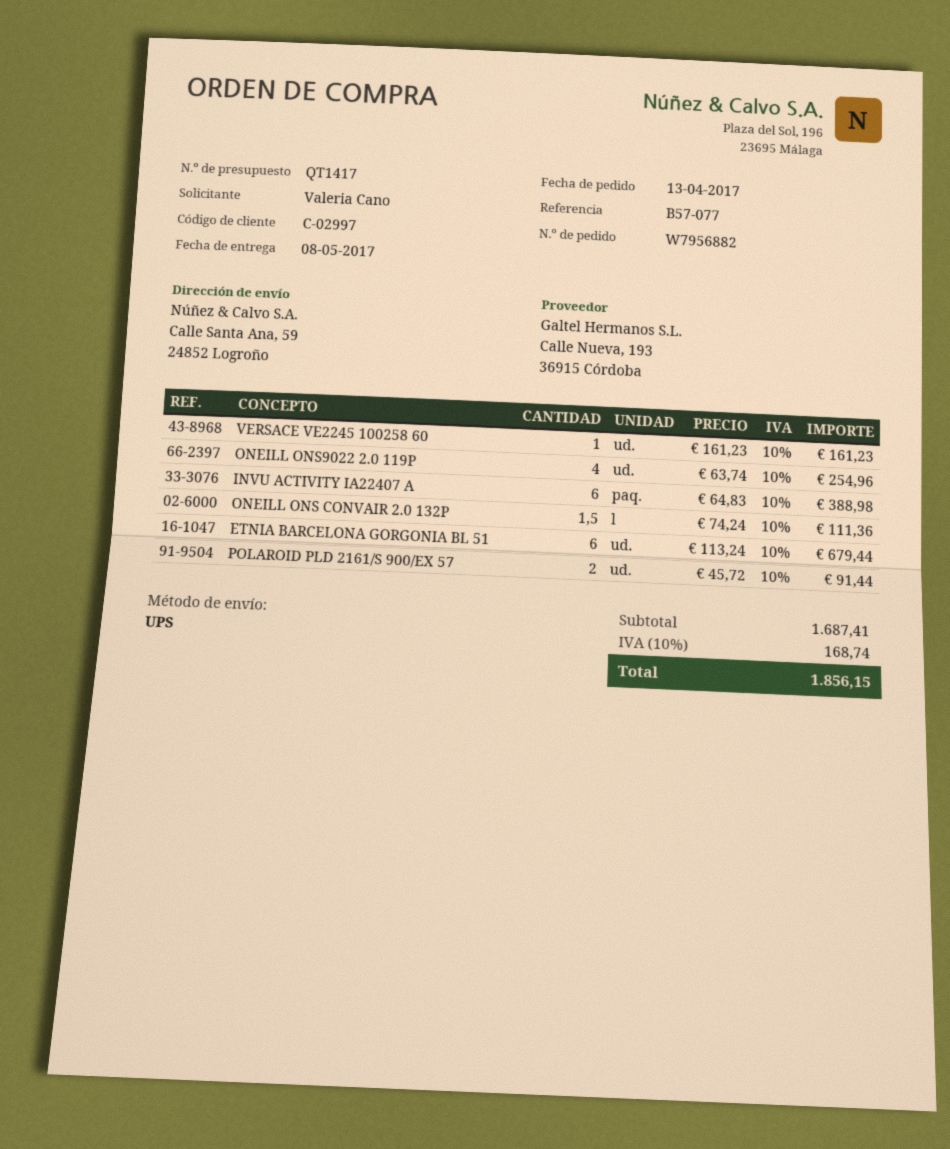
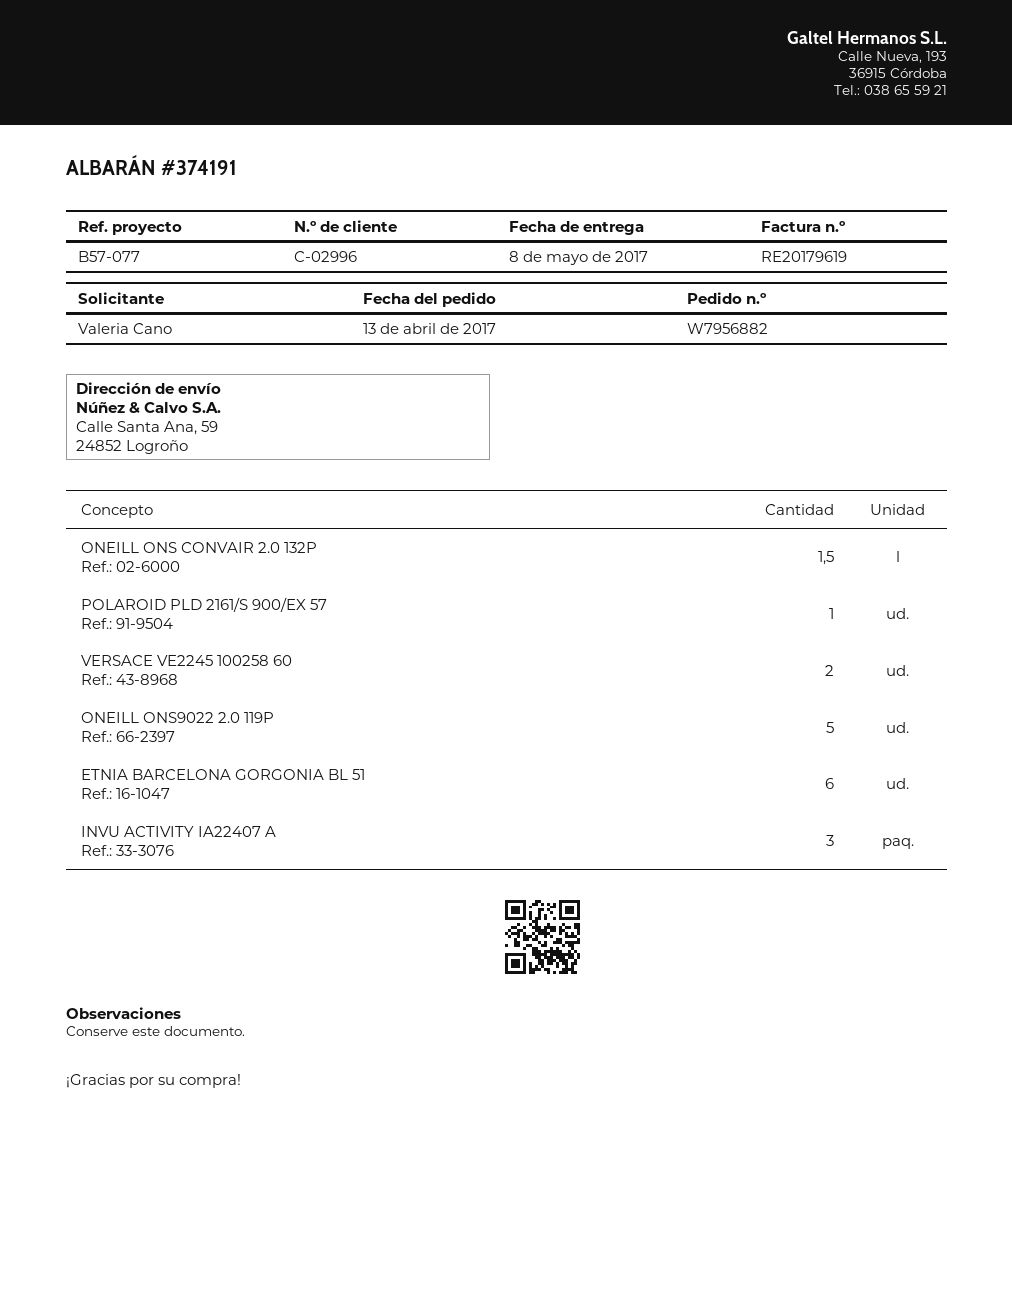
customer number: C-02997 -> C-02996
VERSACE VE2245 100258 60: 1 -> 2
ONEILL ONS9022 2.0 119P: 4 -> 5
INVU ACTIVITY IA22407 A: 6 -> 3
POLAROID PLD 2161/S 900/EX 57: 2 -> 1

